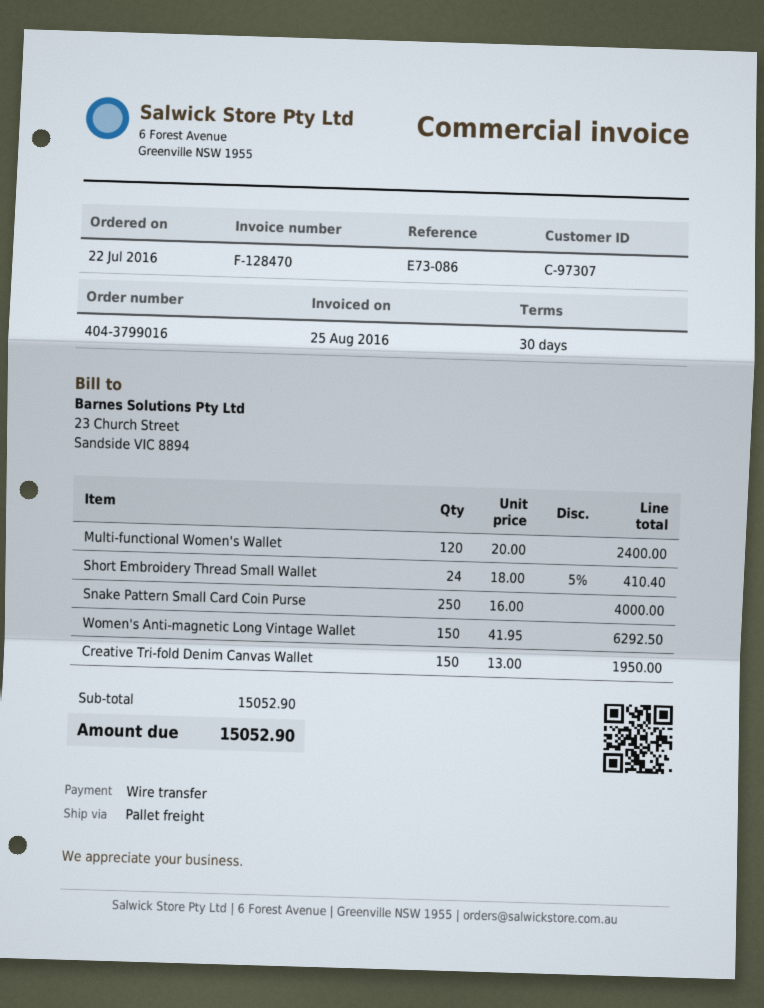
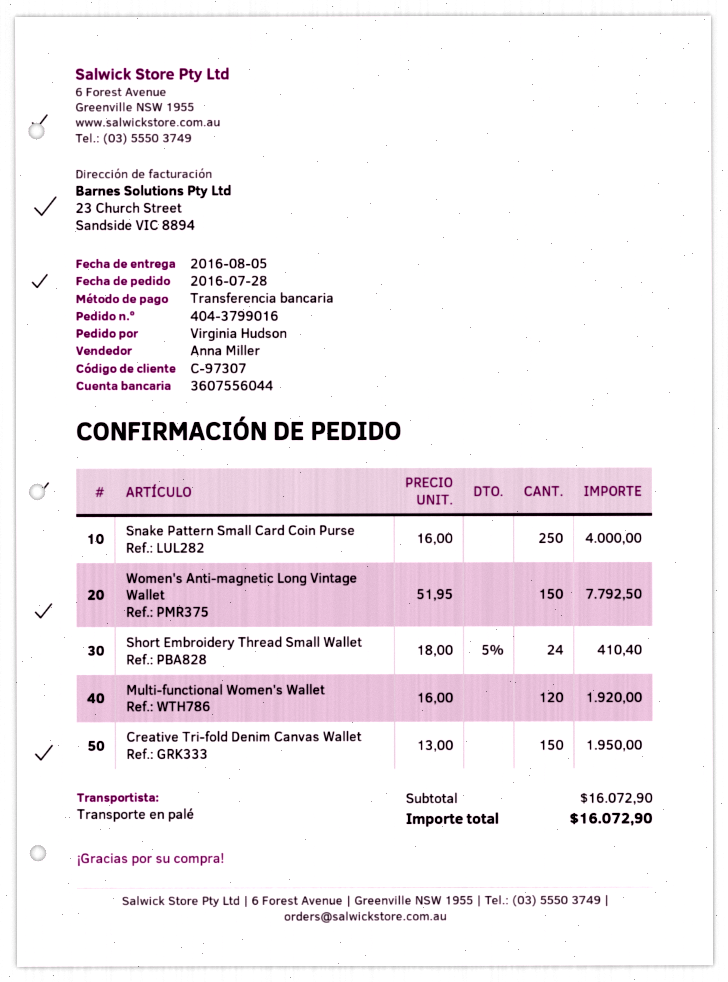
order date: 2016-07-22 -> 2016-07-28
Multi-functional Women's Wallet: 120 x 20.00 = 2400.00 -> 120 x 16.00 = 1920.00
Women's Anti-magnetic Long Vintage Wallet: 150 x 41.95 = 6292.50 -> 150 x 51.95 = 7792.50
subtotal: 15052.90 -> 16072.90
total: 15052.90 -> 16072.90

